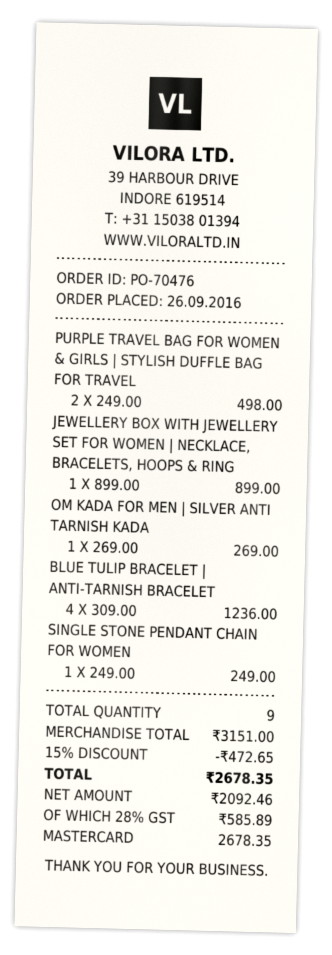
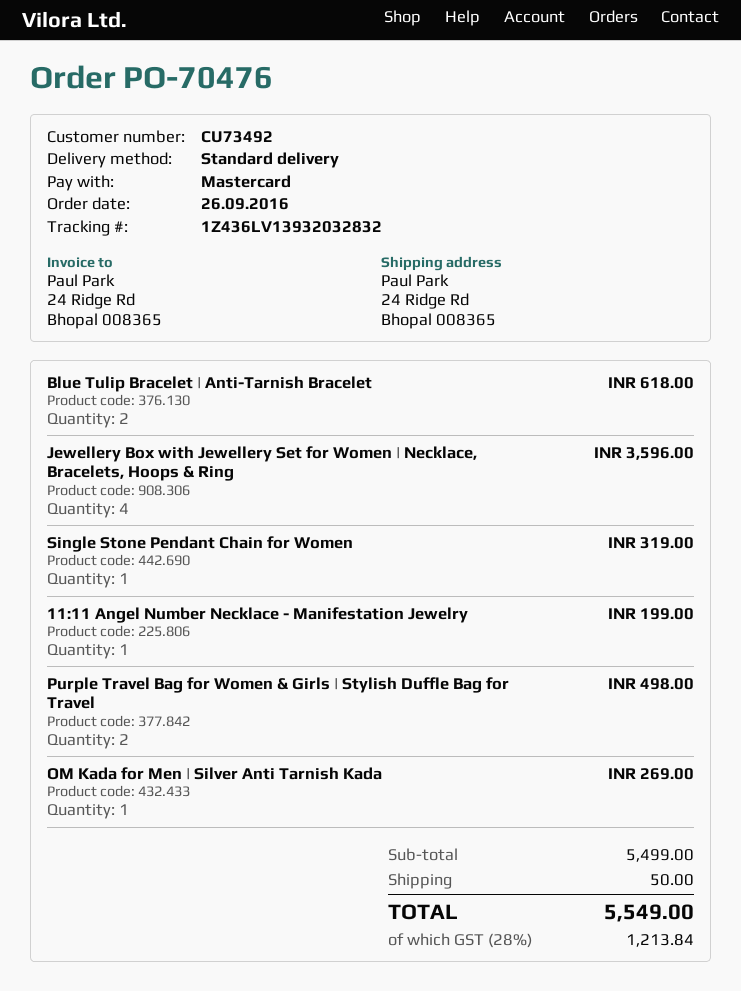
JEWELLERY BOX WITH JEWELLERY SET FOR WOMEN | NECKLACE, BRACELETS, HOOPS & RING: 1 for 899.00 -> 4 for 3596.00
BLUE TULIP BRACELET | ANTI-TARNISH BRACELET: 4 for 1236.00 -> 2 for 618.00
SINGLE STONE PENDANT CHAIN FOR WOMEN: 1 for 249.00 -> 1 for 319.00
11:11 Angel Number Necklace - Manifestation Jewelry: none -> 1 for 199.00
subtotal: 3151.00 -> 5499.00
discount: 15% = 472.65 -> none
shipping: none -> 50.00
tax: 28% = 585.89 -> 28% = 1213.84
total: 2678.35 -> 5549.00

